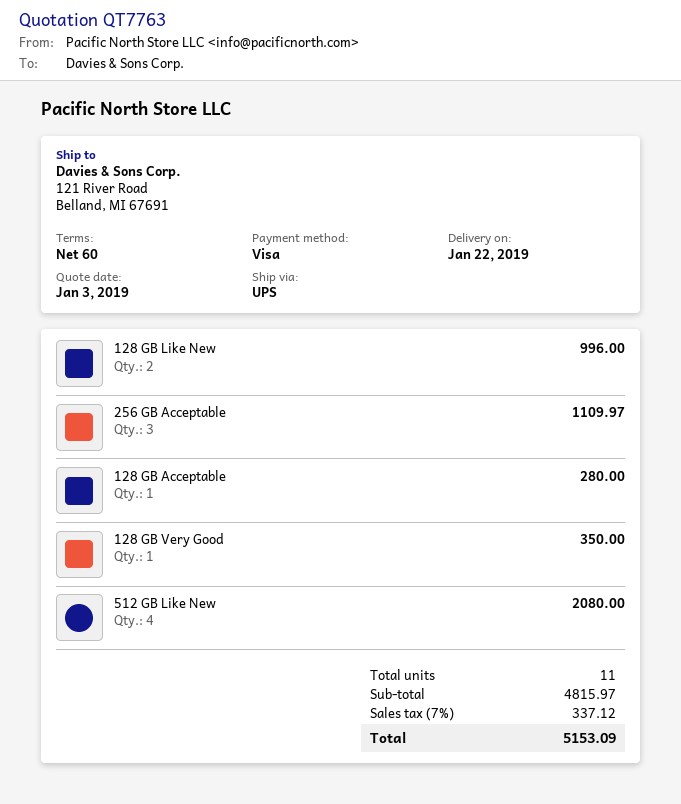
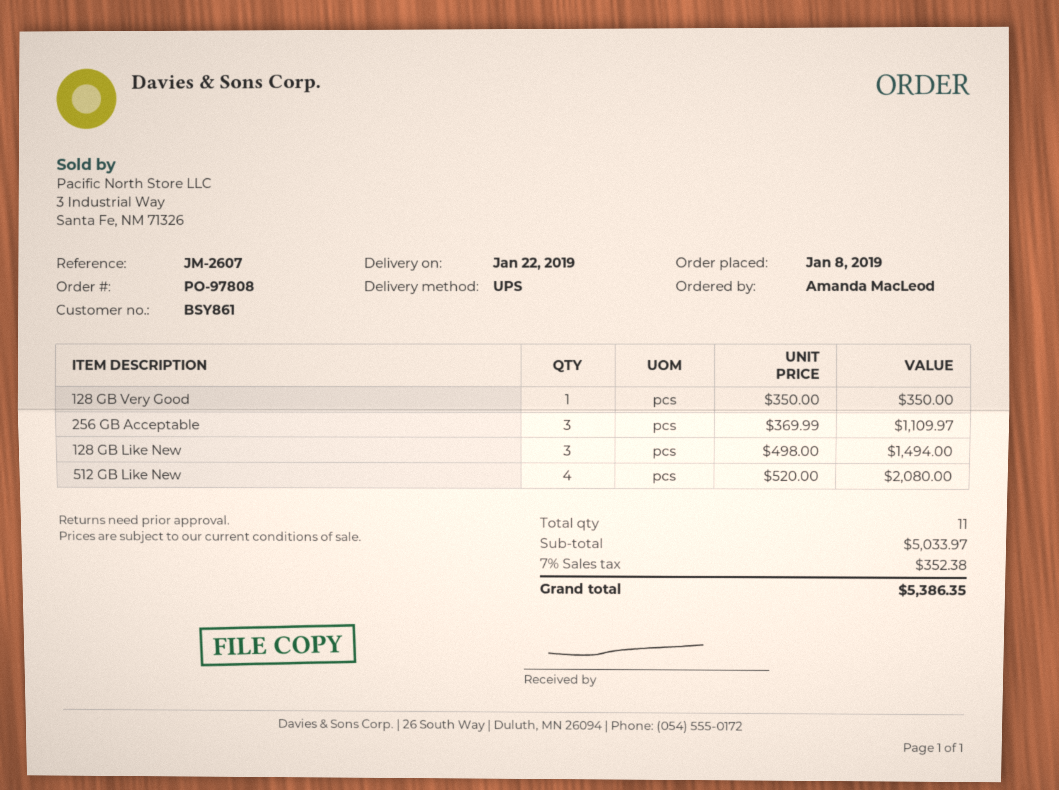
128 GB Like New: 2 for 996.00 -> 3 for 1494.00
128 GB Acceptable: 1 for 280.00 -> none
subtotal: 4815.97 -> 5033.97
tax: 7% = 337.12 -> 7% = 352.38
total: 5153.09 -> 5386.35

